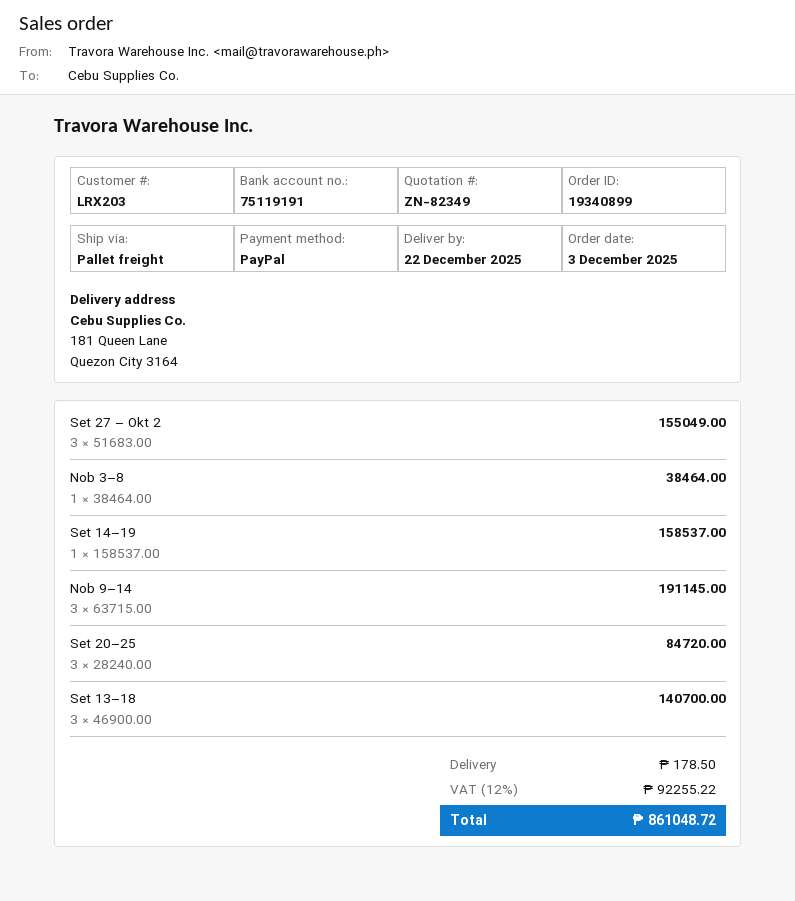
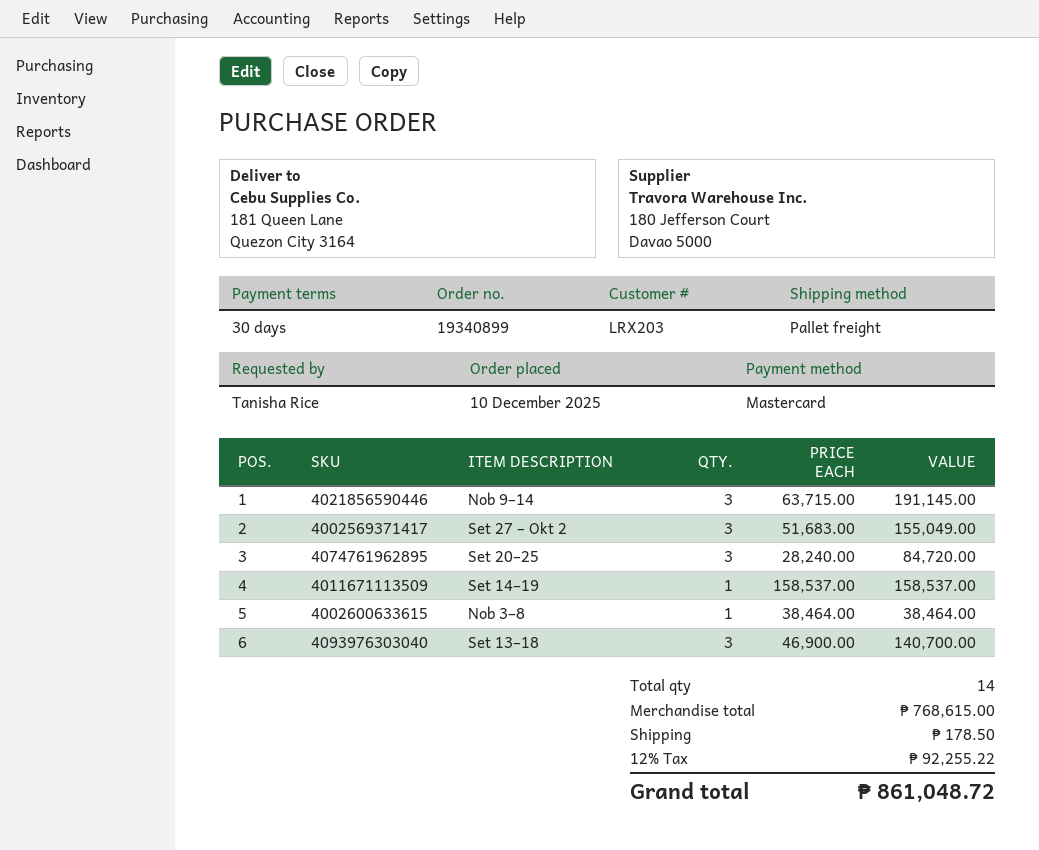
order date: 2025-12-03 -> 2025-12-10
payment method: PayPal -> Mastercard

